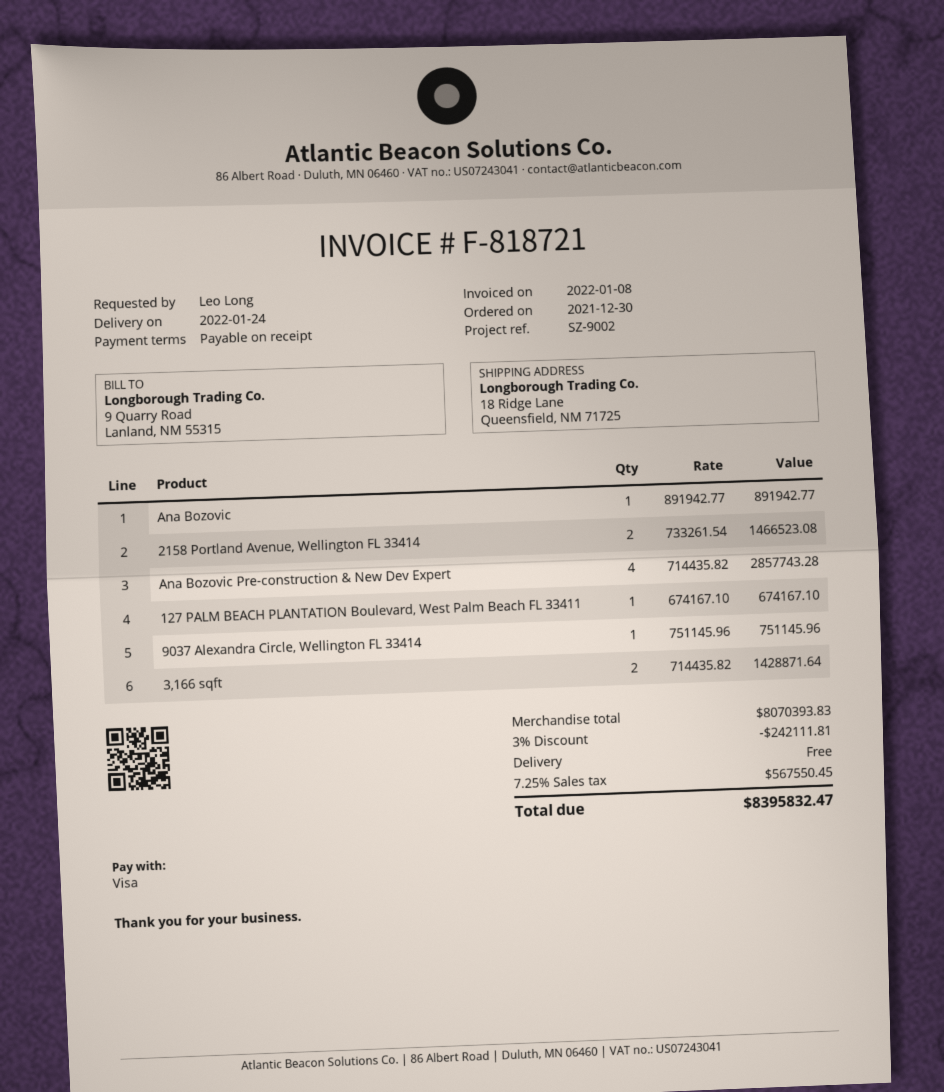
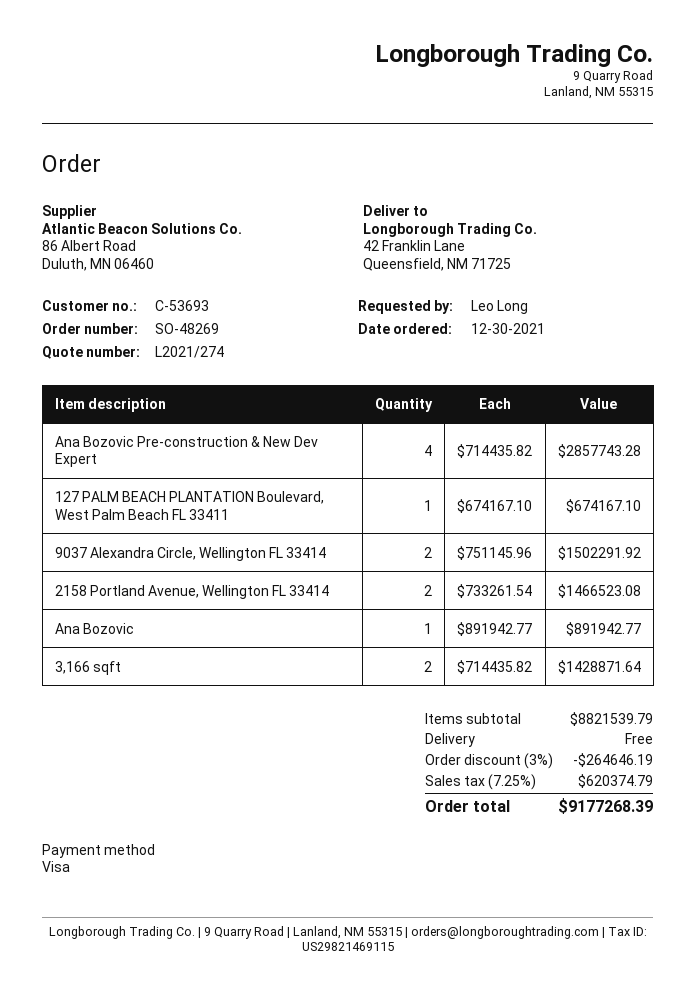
ship to: 18 Ridge Lane, Queensfield, NM 71725 -> 42 Franklin Lane, Queensfield, NM 71725
9037 Alexandra Circle, Wellington FL 33414: 1 x 751145.96 = 751145.96 -> 2 x 751145.96 = 1502291.92
subtotal: 8070393.83 -> 8821539.79
discount: 3% = 242111.81 -> 3% = 264646.19
tax: 7.25% = 567550.45 -> 7.25% = 620374.79
total: 8395832.47 -> 9177268.39

